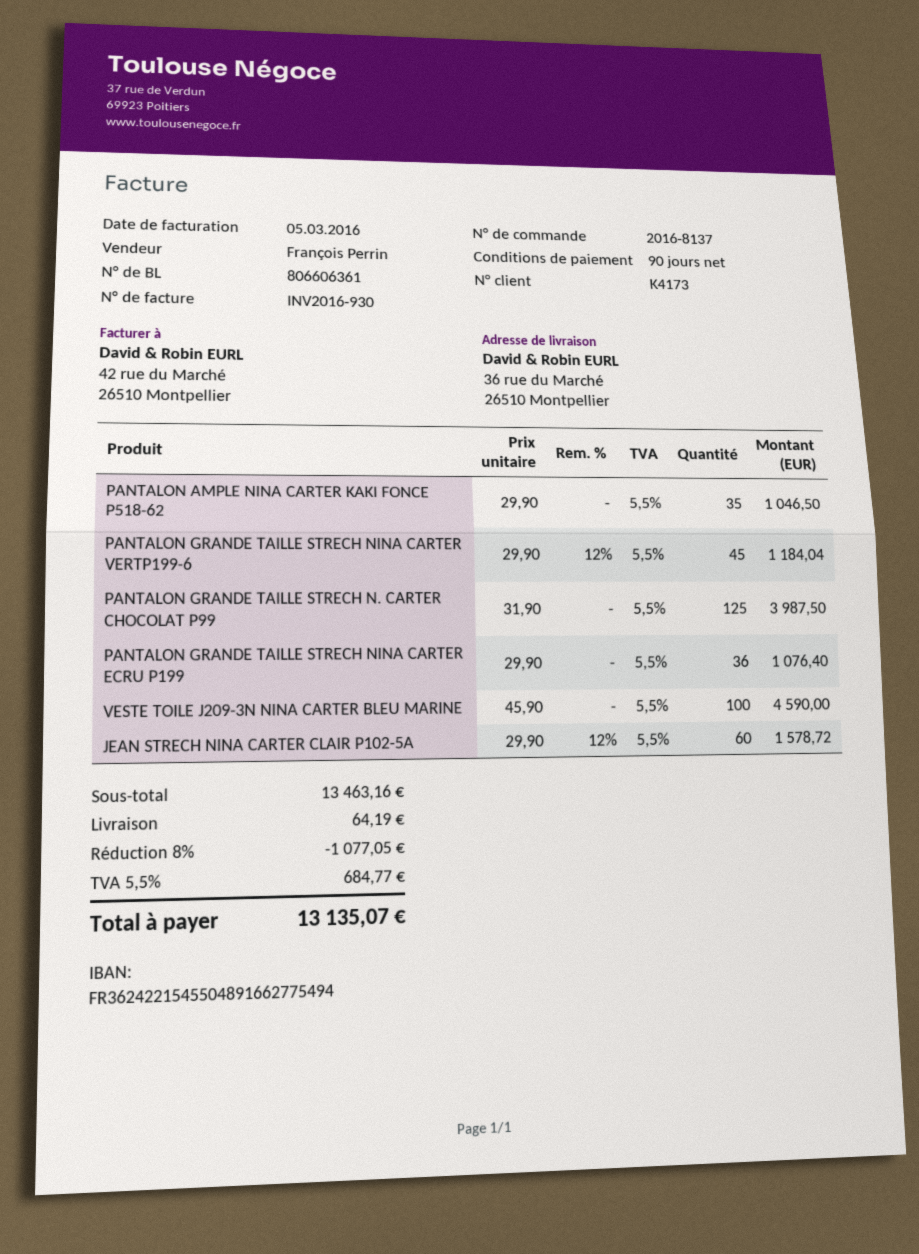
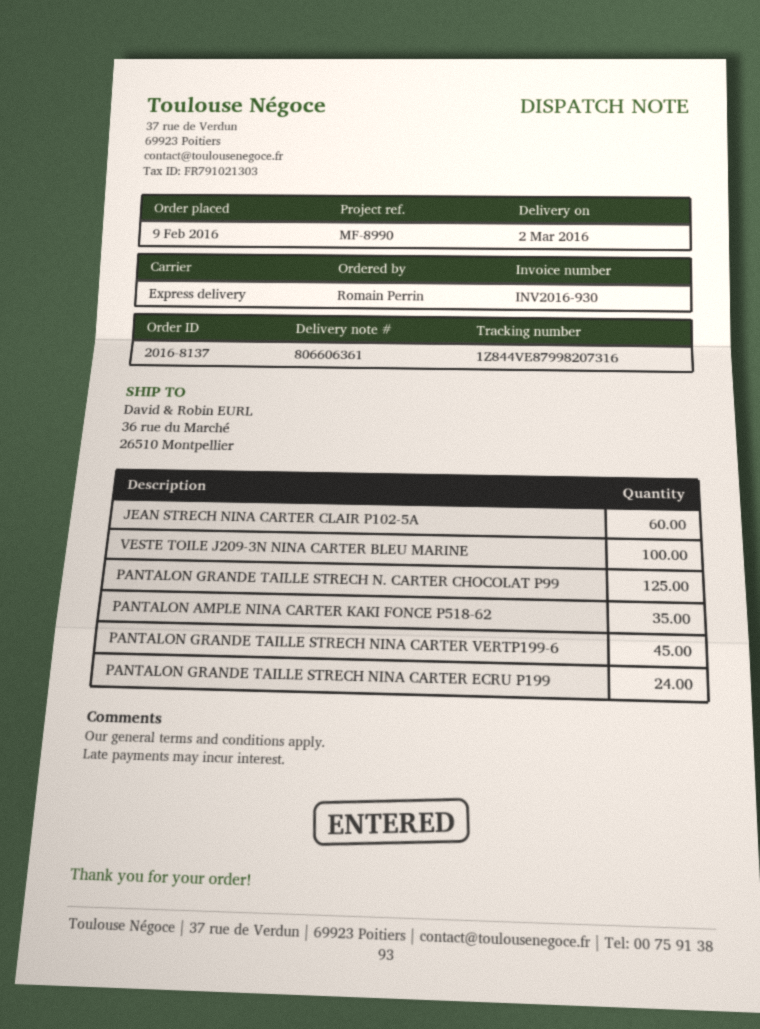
PANTALON GRANDE TAILLE STRECH NINA CARTER ECRU P199: 36 -> 24

